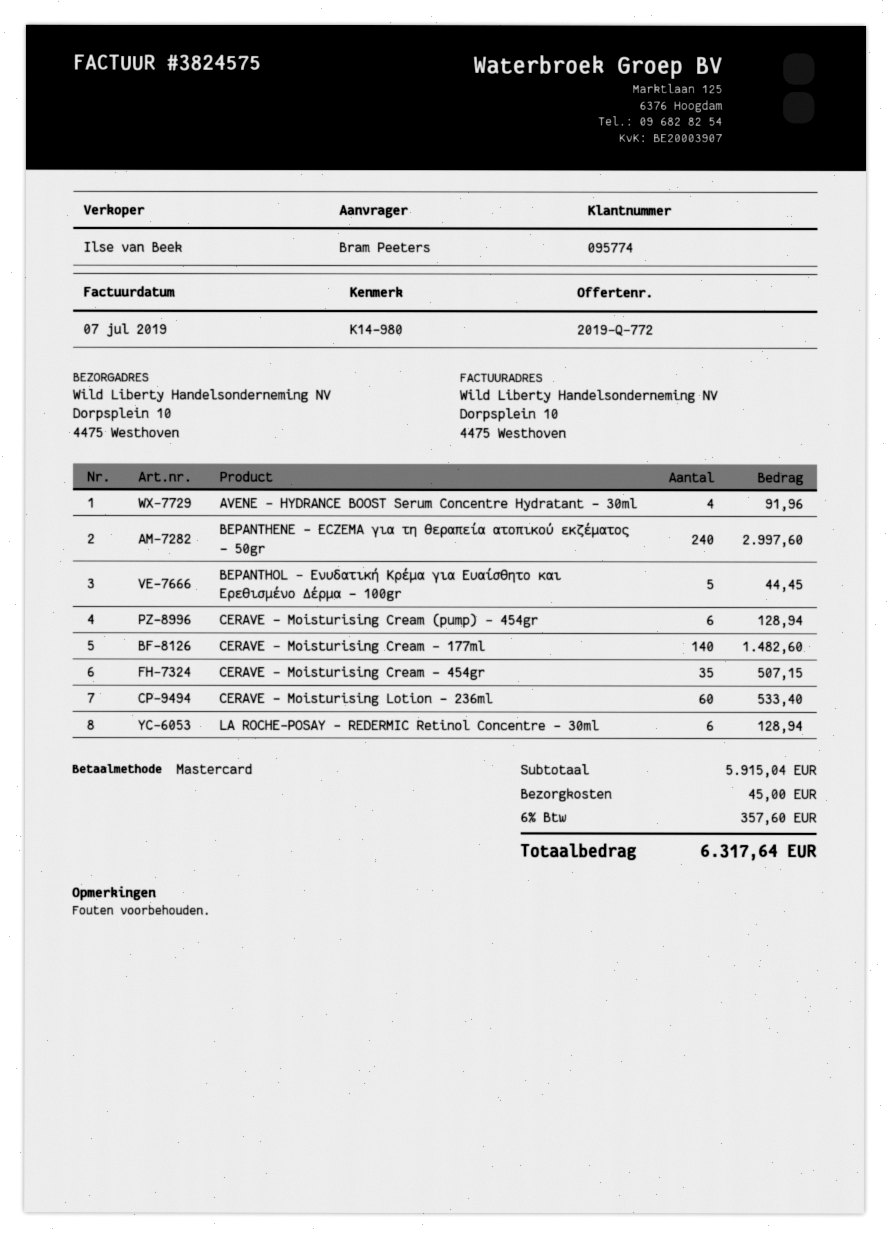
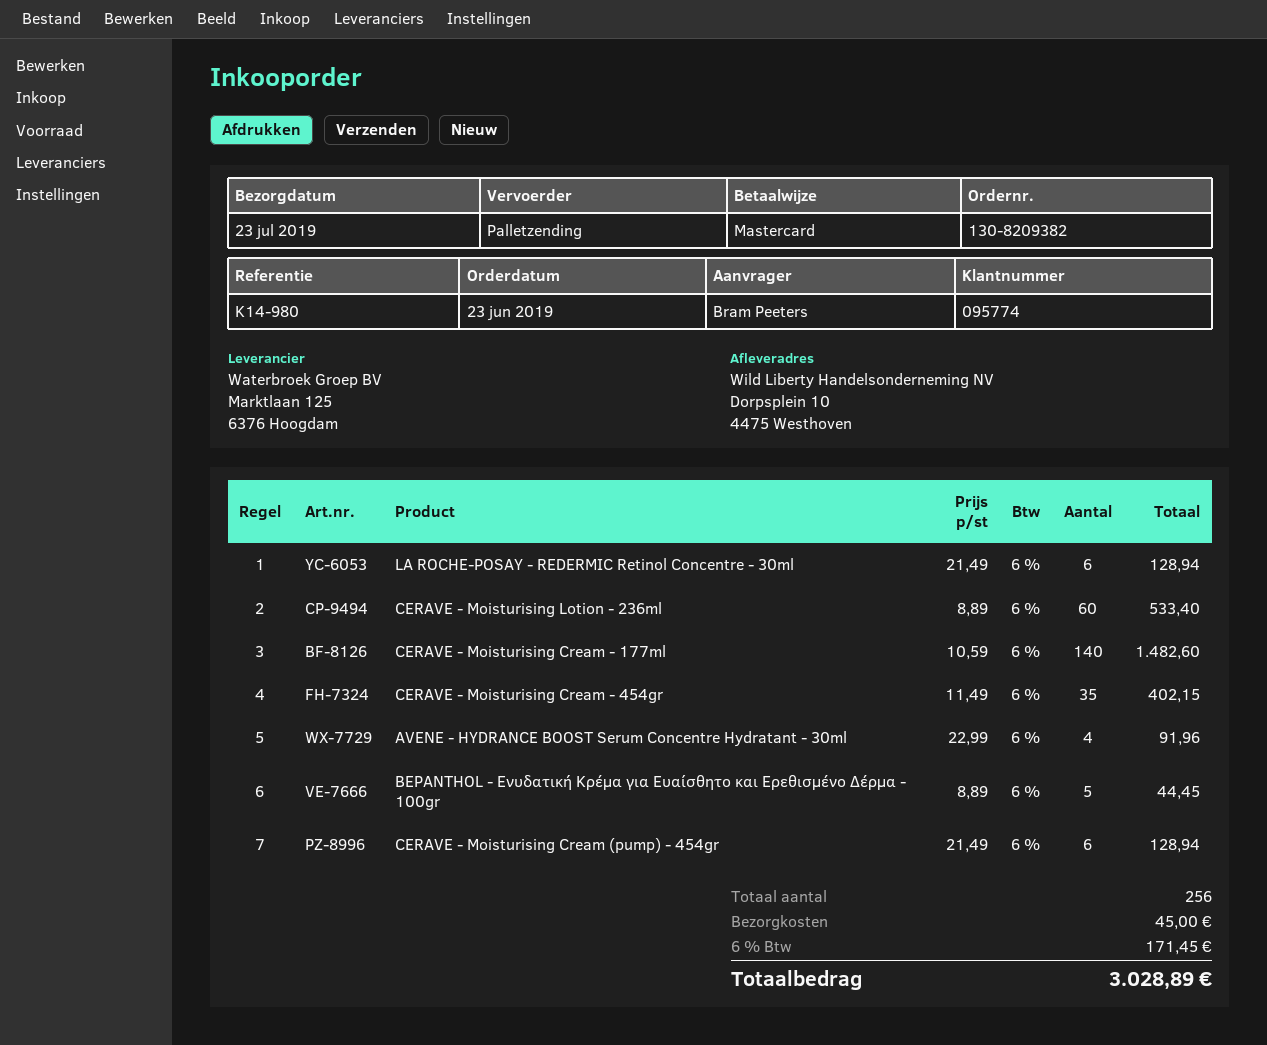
BEPANTHENE - ECZEMA για τη θεραπεία ατοπικού εκζέματος - 50gr: 240 for 2997.60 -> none
CERAVE - Moisturising Cream - 454gr: 35 for 507.15 -> 35 for 402.15
tax: 6% = 357.60 -> 6% = 171.45
total: 6317.64 -> 3028.89

